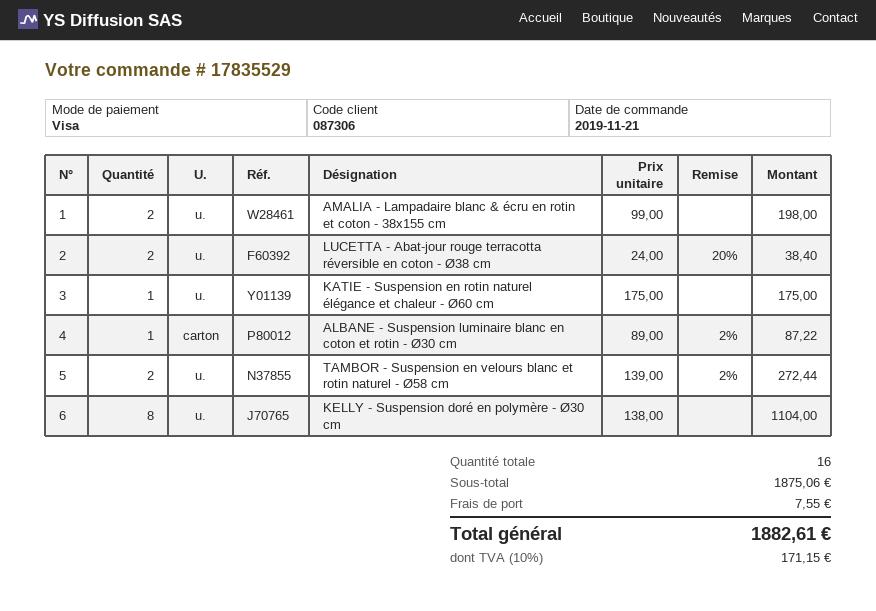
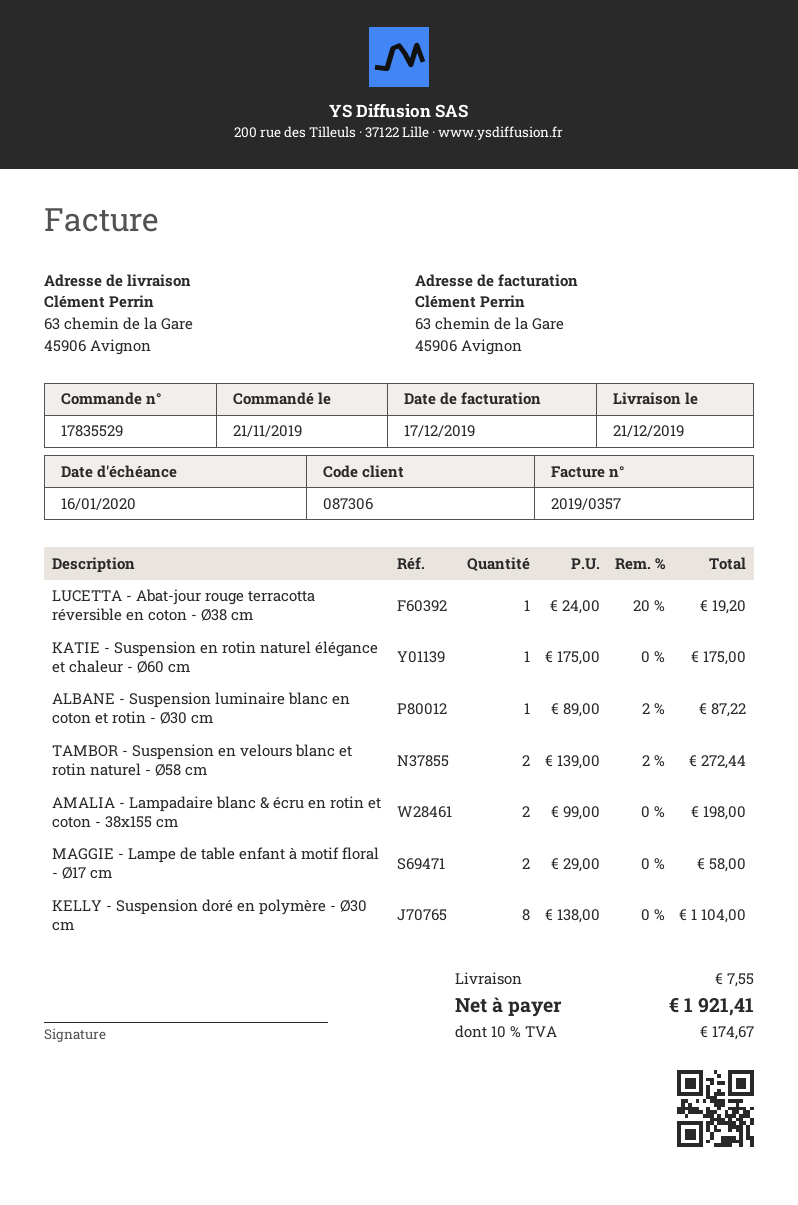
LUCETTA - Abat-jour rouge terracotta réversible en coton - Ø38 cm: 2 x 24.00 - 20% = 38.40 -> 1 x 24.00 - 20% = 19.20
MAGGIE - Lampe de table enfant à motif floral - Ø17 cm: none -> 2 x 29.00 = 58.00
tax: 10% = 171.15 -> 10% = 174.67
total: 1882.61 -> 1921.41

